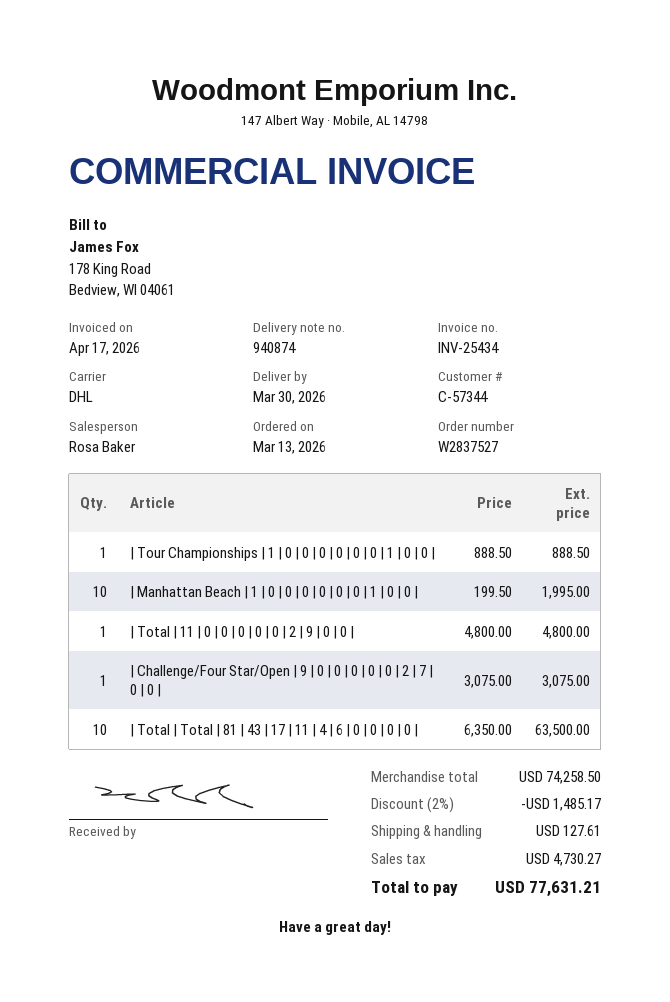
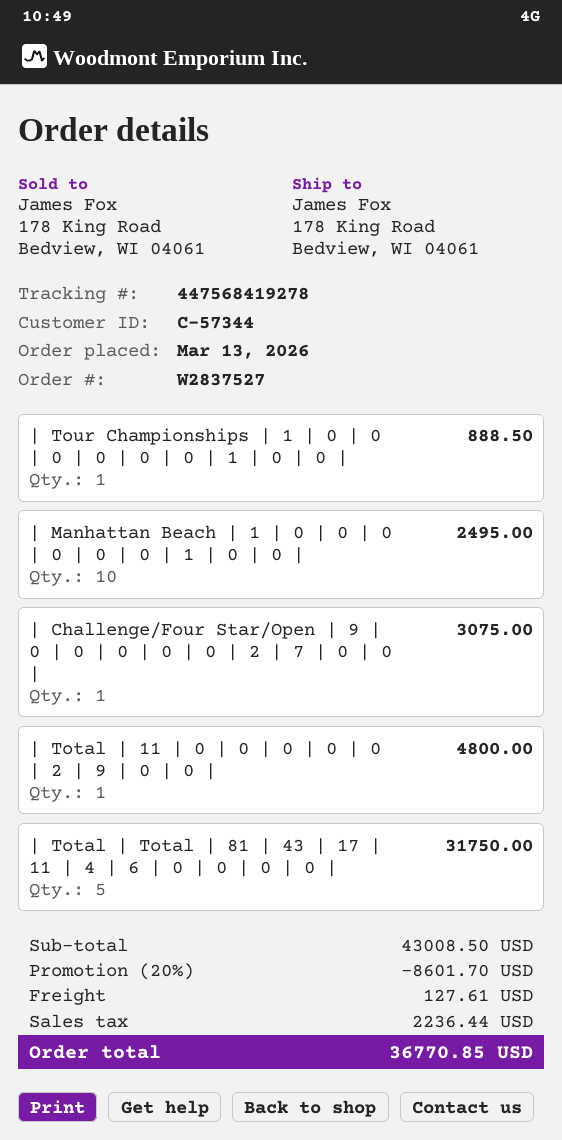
| Manhattan Beach | 1 | 0 | 0 | 0 | 0 | 0 | 0 | 1 | 0 | 0 |: 10 for 1995.00 -> 10 for 2495.00
| Total | Total | 81 | 43 | 17 | 11 | 4 | 6 | 0 | 0 | 0 | 0 |: 10 for 63500.00 -> 5 for 31750.00
subtotal: 74258.50 -> 43008.50
discount: 2% = 1485.17 -> 20% = 8601.70
tax: 4730.27 -> 2236.44
total: 77631.21 -> 36770.85

